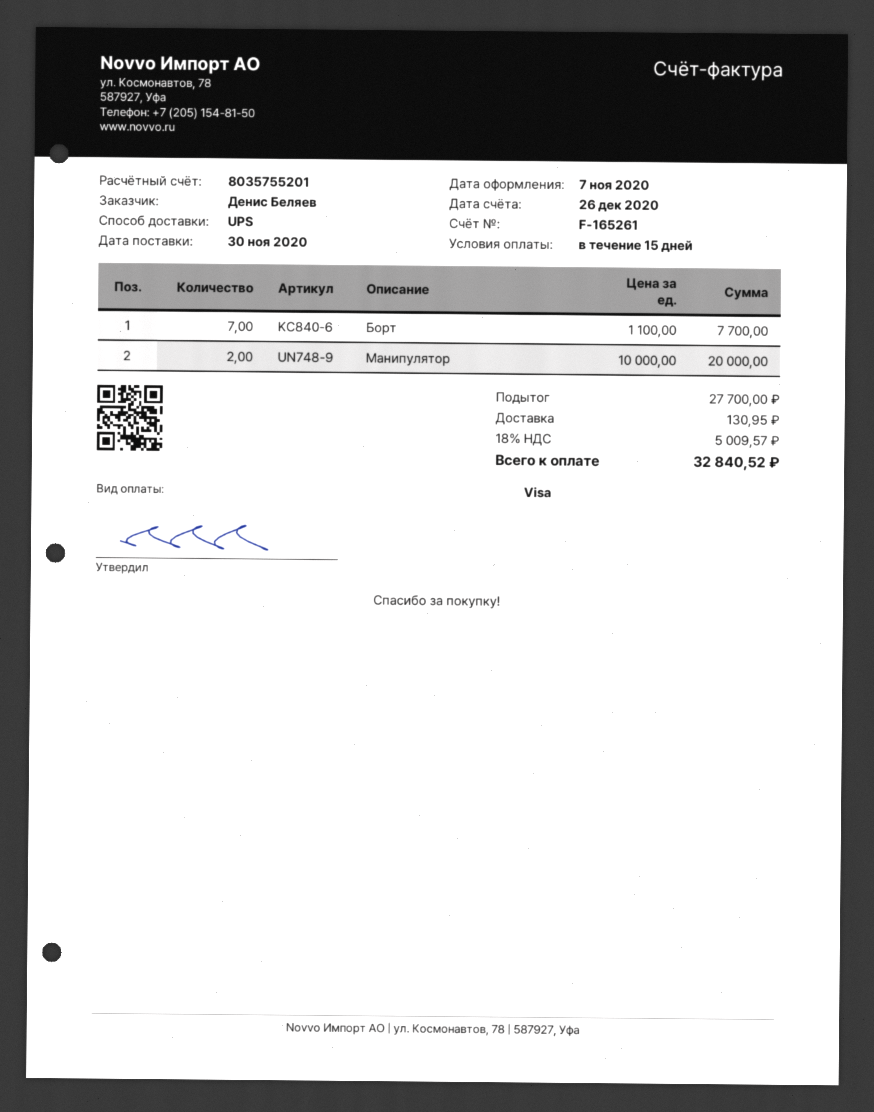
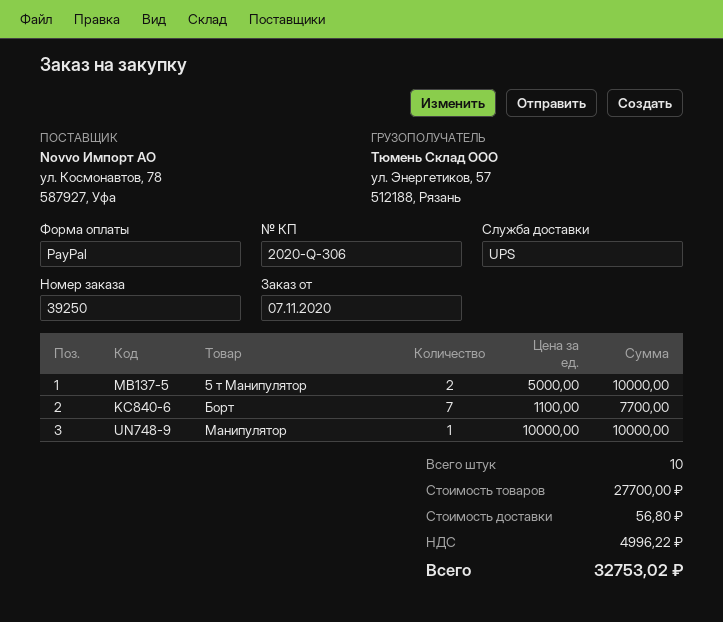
payment method: Visa -> PayPal
Манипулятор: 2 x 10000.00 = 20000.00 -> 1 x 10000.00 = 10000.00
5 т Манипулятор: none -> 2 x 5000.00 = 10000.00
shipping: 130.95 -> 56.80
tax: 5009.57 -> 4996.22
total: 32840.52 -> 32753.02

